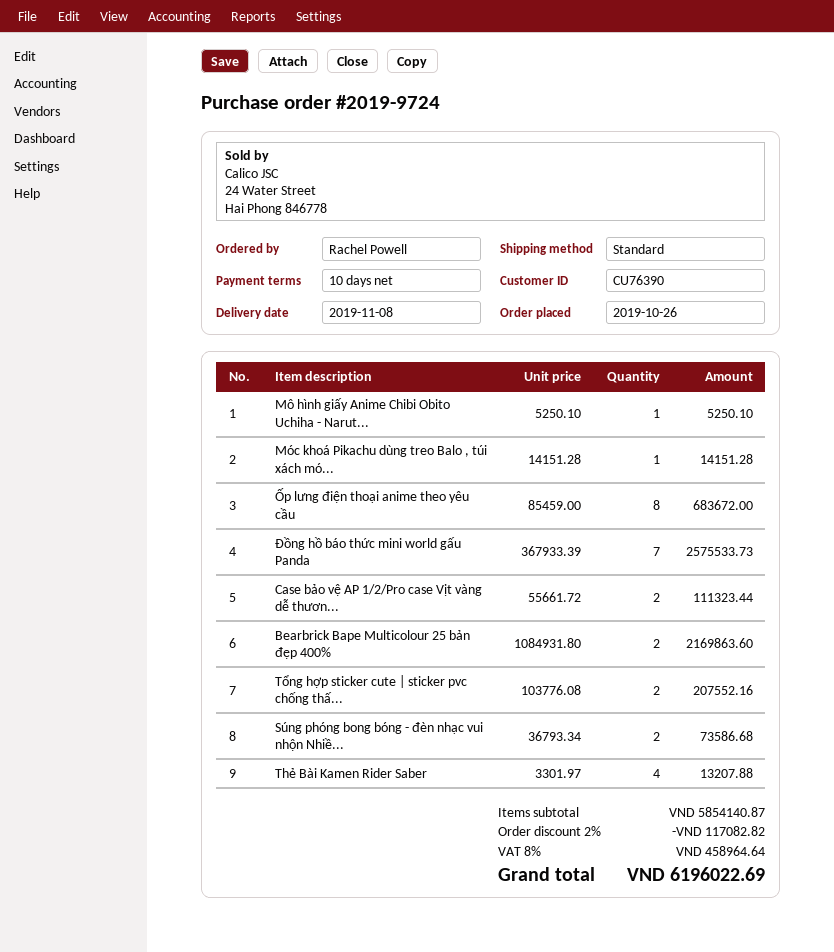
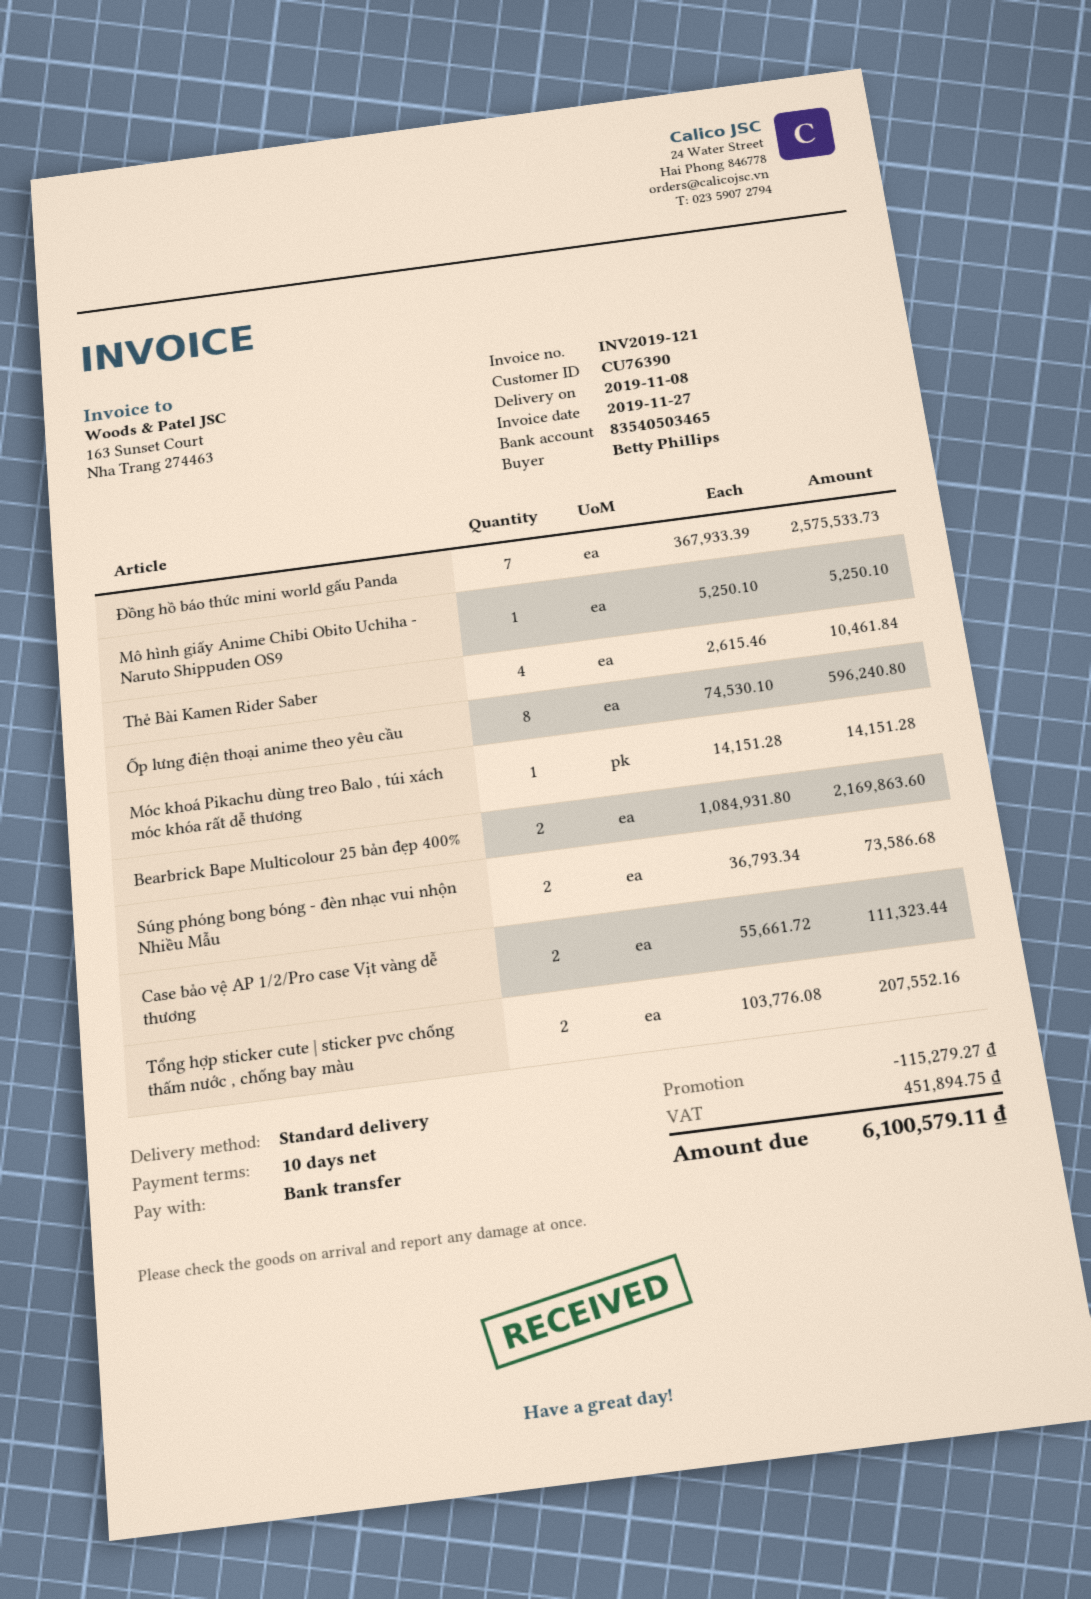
ordered by: Rachel Powell -> Betty Phillips
Ốp lưng điện thoại anime theo yêu cầu: 8 x 85459.00 = 683672.00 -> 8 x 74530.10 = 596240.80
Thẻ Bài Kamen Rider Saber: 4 x 3301.97 = 13207.88 -> 4 x 2615.46 = 10461.84
discount: 117082.82 -> 115279.27
tax: 458964.64 -> 451894.75
total: 6196022.69 -> 6100579.11

